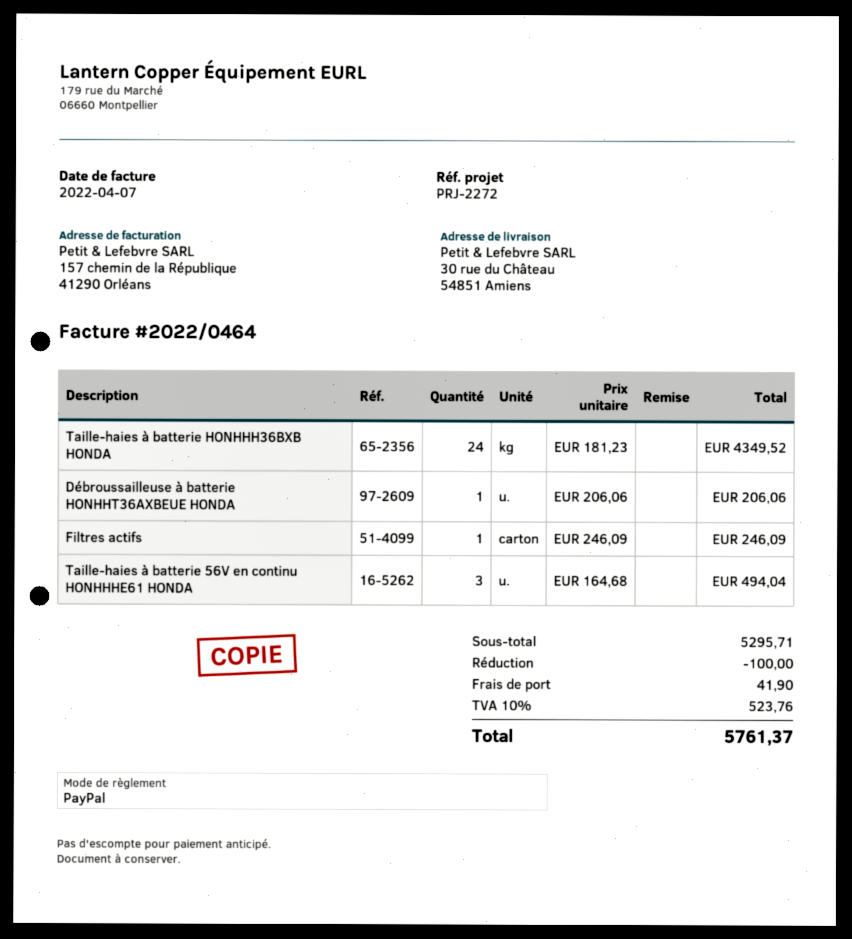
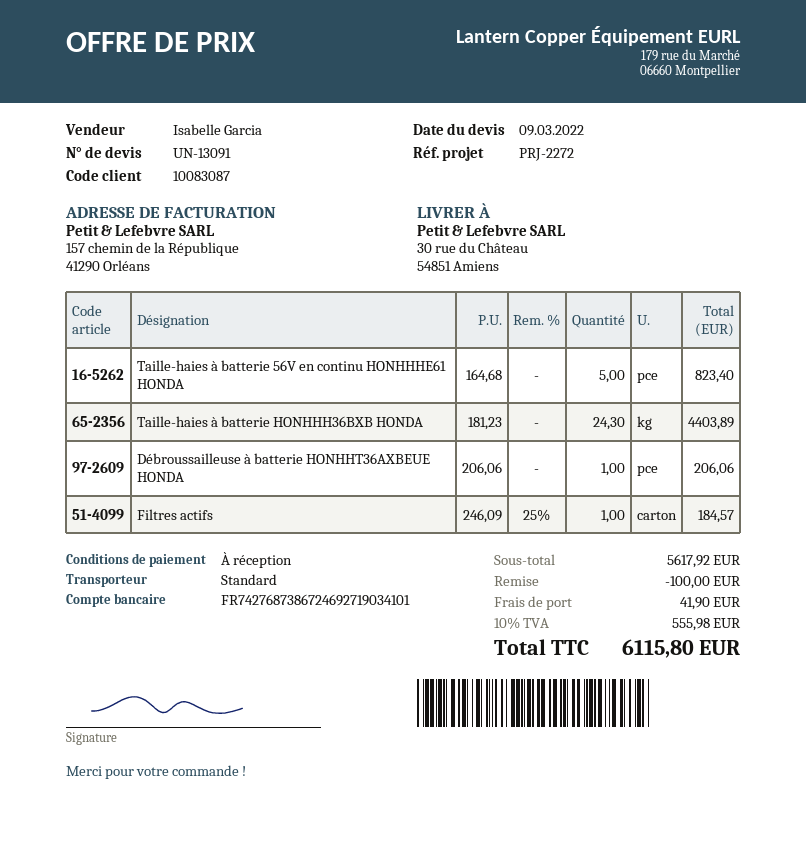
Taille-haies à batterie HONHHH36BXB HONDA: 24 x 181.23 = 4349.52 -> 24.3 x 181.23 = 4403.89
Filtres actifs: 1 x 246.09 = 246.09 -> 1 x 246.09 - 25% = 184.57
Taille-haies à batterie 56V en continu HONHHHE61 HONDA: 3 x 164.68 = 494.04 -> 5 x 164.68 = 823.40
subtotal: 5295.71 -> 5617.92
tax: 10% = 523.76 -> 10% = 555.98
total: 5761.37 -> 6115.80

